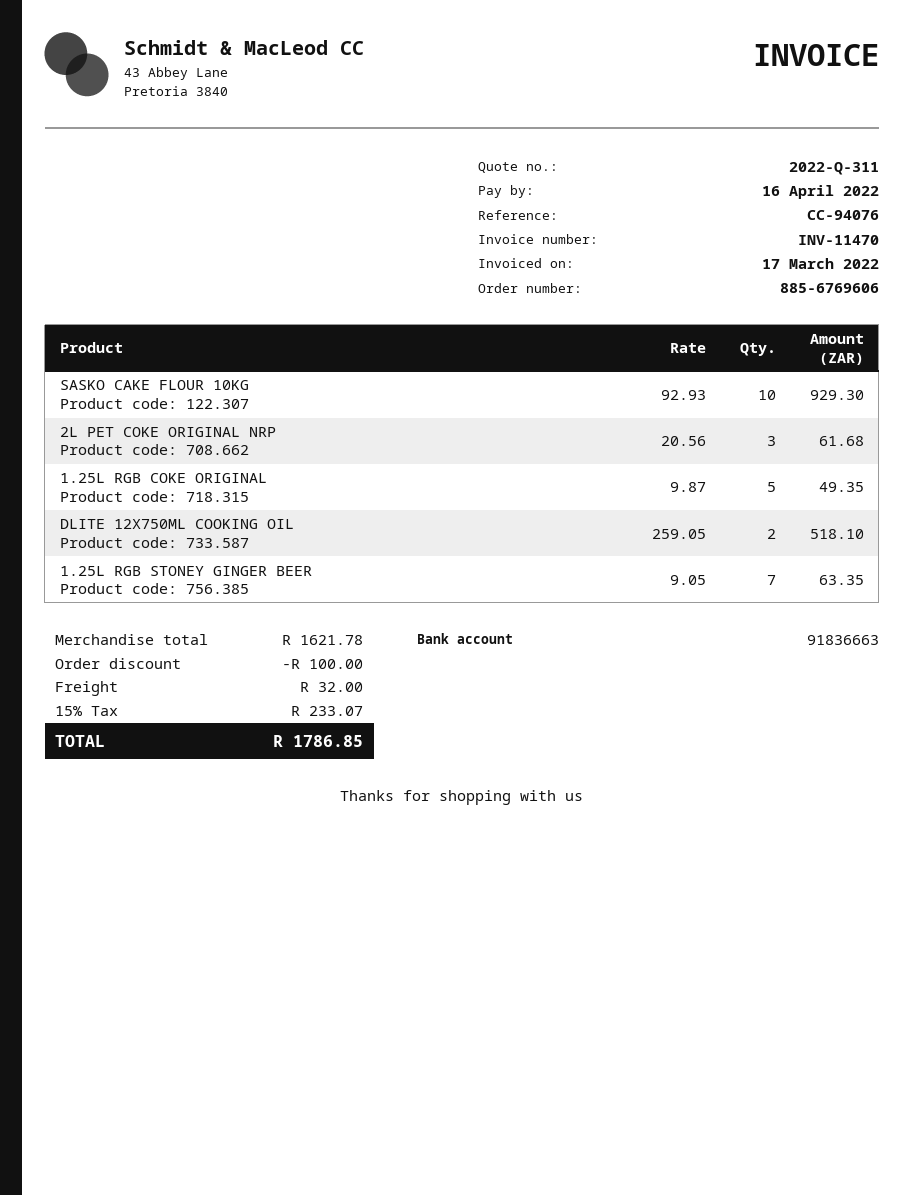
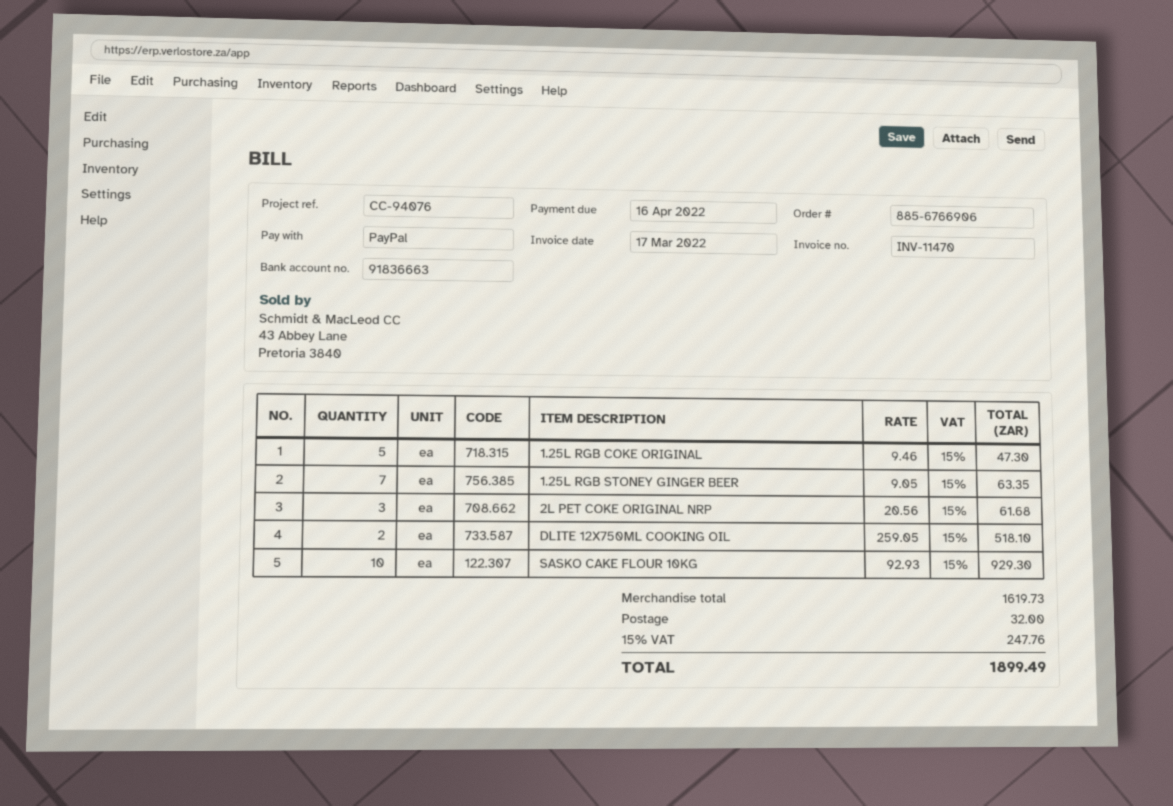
order number: 885-6769606 -> 885-6766906
1.25L RGB COKE ORIGINAL: 5 x 9.87 = 49.35 -> 5 x 9.46 = 47.30
subtotal: 1621.78 -> 1619.73
discount: 100.00 -> none
tax: 15% = 233.07 -> 15% = 247.76
total: 1786.85 -> 1899.49

